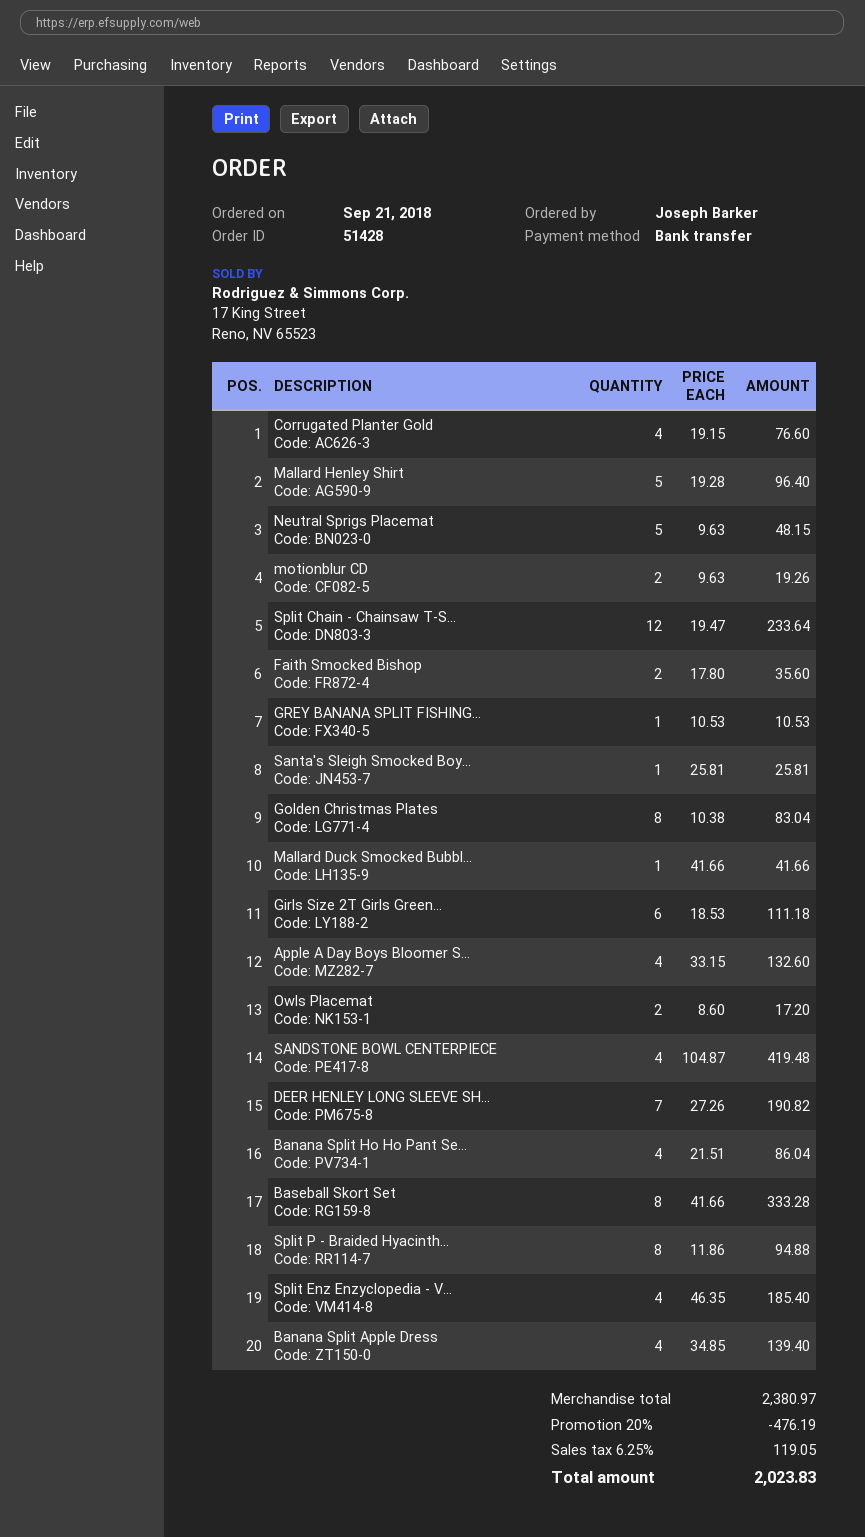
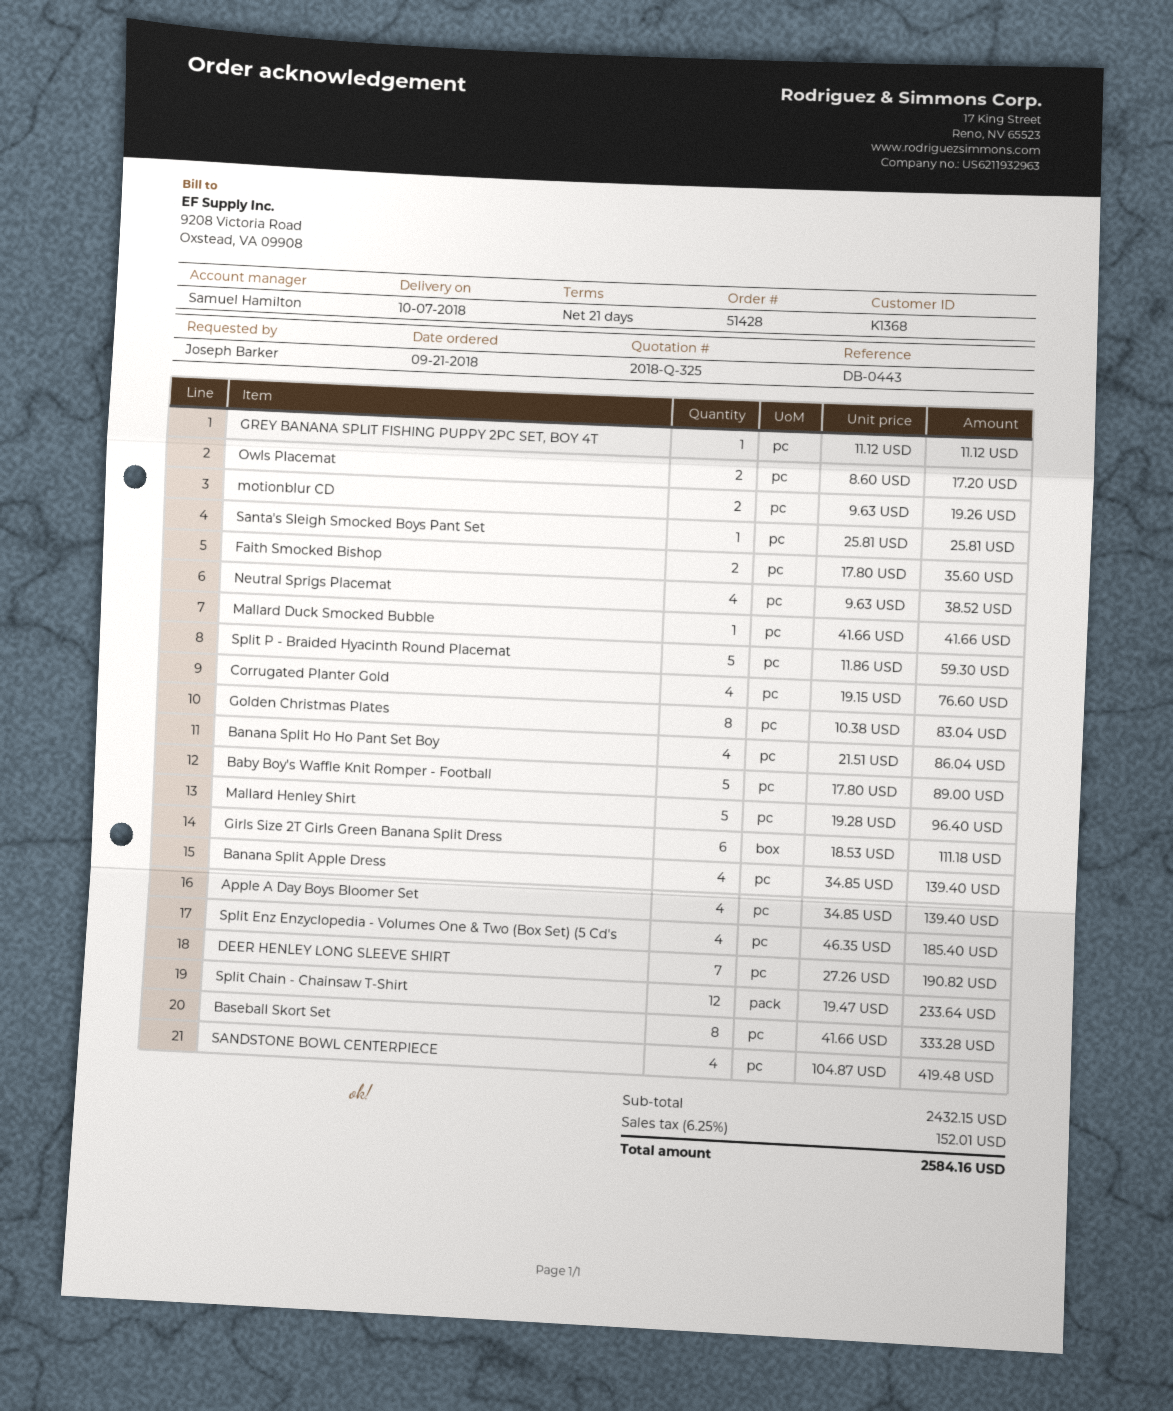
Neutral Sprigs Placemat: 5 x 9.63 = 48.15 -> 4 x 9.63 = 38.52
GREY BANANA SPLIT FISHING...: 1 x 10.53 = 10.53 -> 1 x 11.12 = 11.12
Apple A Day Boys Bloomer S...: 4 x 33.15 = 132.60 -> 4 x 34.85 = 139.40
Split P - Braided Hyacinth...: 8 x 11.86 = 94.88 -> 5 x 11.86 = 59.30
Baby Boy's Waffle Knit Romper - Football: none -> 5 x 17.80 = 89.00
subtotal: 2380.97 -> 2432.15
discount: 20% = 476.19 -> none
tax: 6.25% = 119.05 -> 6.25% = 152.01
total: 2023.83 -> 2584.16

